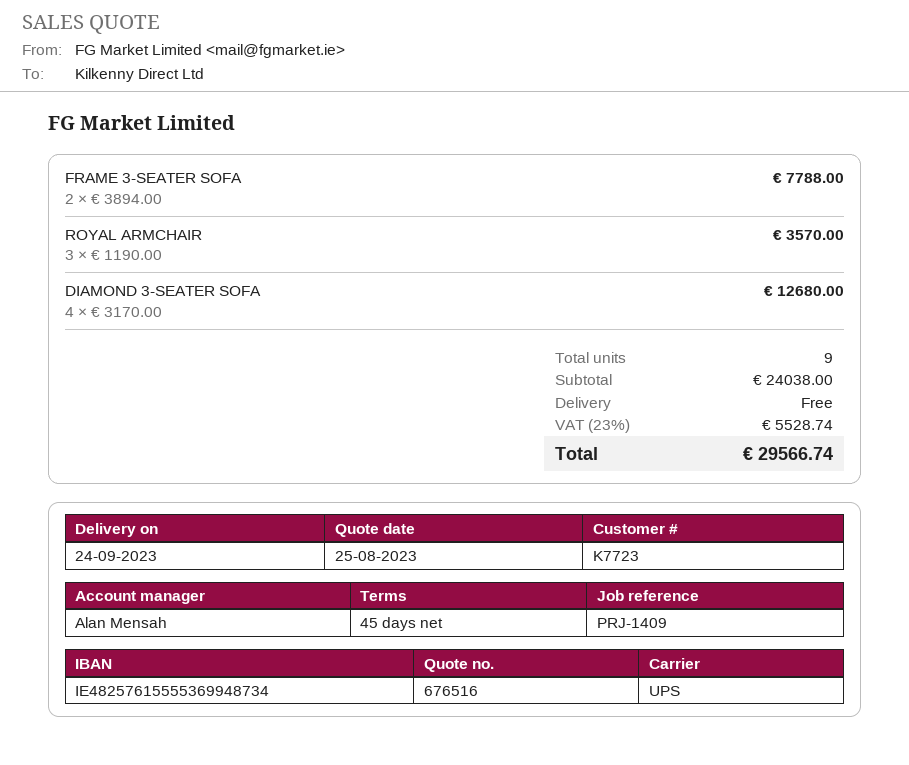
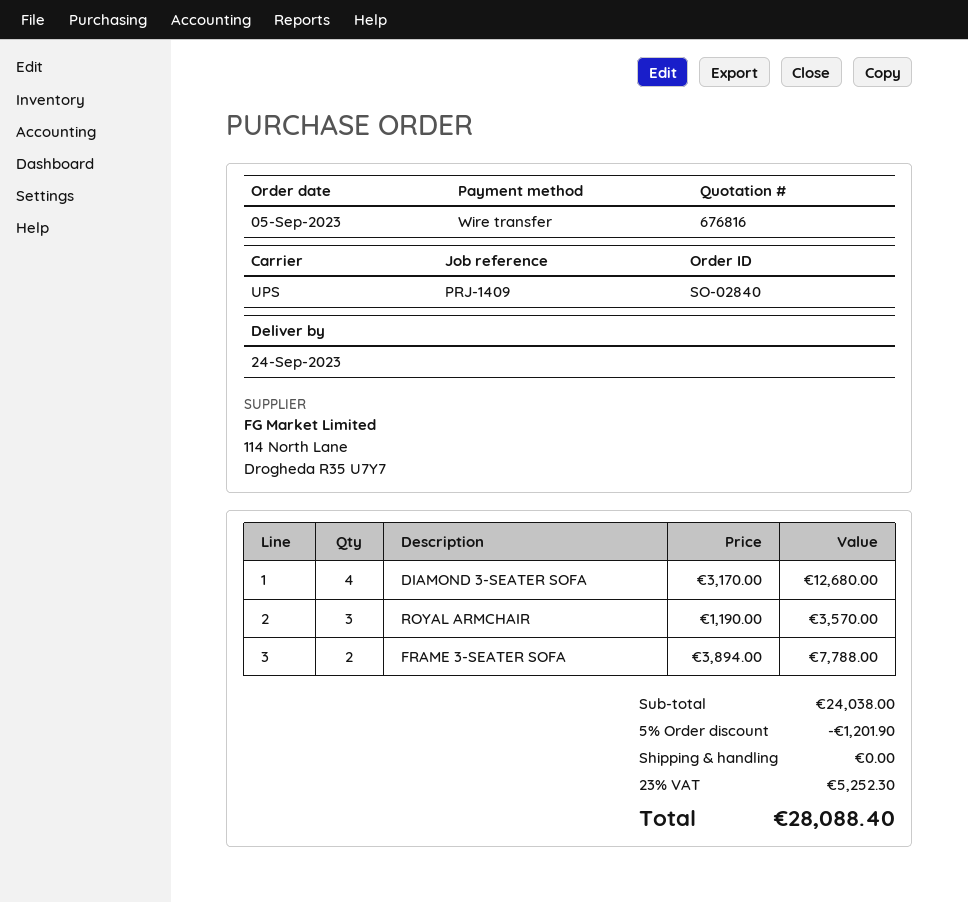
quote number: 676516 -> 676816
discount: none -> 5% = 1201.90
tax: 23% = 5528.74 -> 23% = 5252.30
total: 29566.74 -> 28088.40

